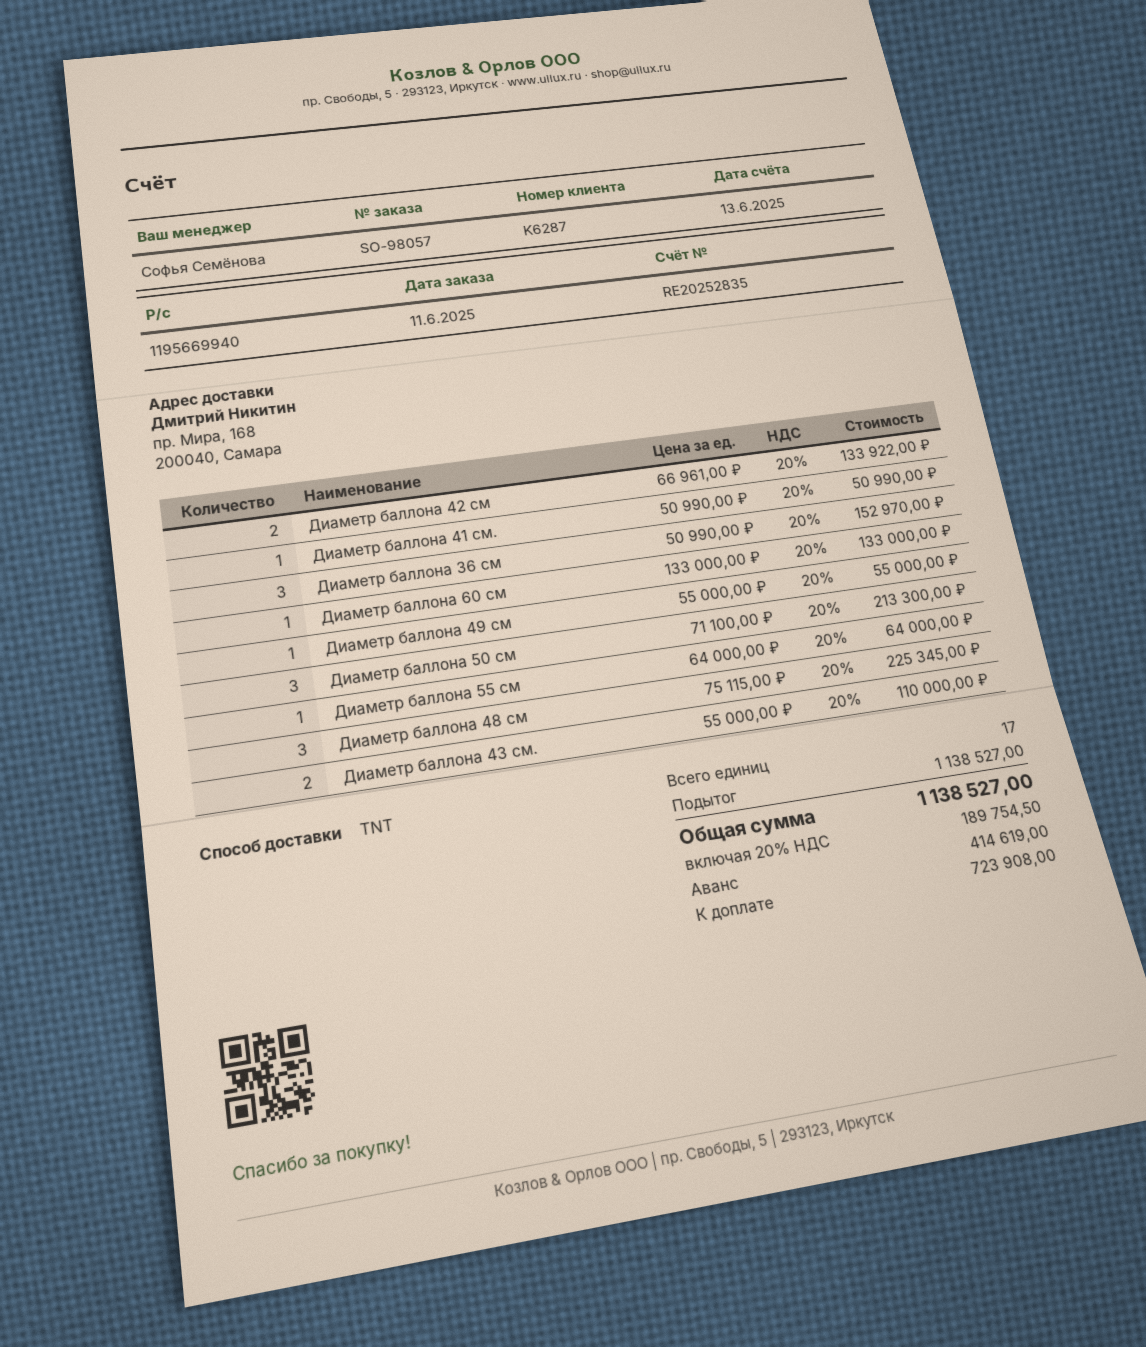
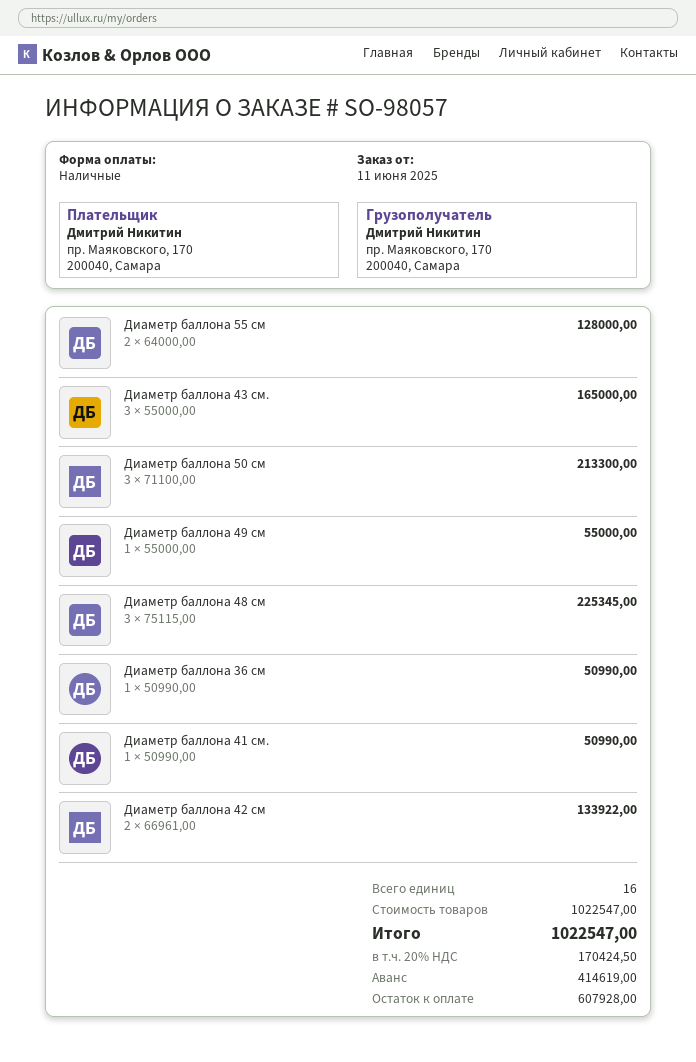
ship to: пр. Мира, 168, 200040, Самара -> пр. Маяковского, 170, 200040, Самара
Диаметр баллона 36 см: 3 x 50990.00 = 152970.00 -> 1 x 50990.00 = 50990.00
Диаметр баллона 60 см: 1 x 133000.00 = 133000.00 -> none
Диаметр баллона 55 см: 1 x 64000.00 = 64000.00 -> 2 x 64000.00 = 128000.00
Диаметр баллона 43 см.: 2 x 55000.00 = 110000.00 -> 3 x 55000.00 = 165000.00
total quantity: 17 -> 16
subtotal: 1138527.00 -> 1022547.00
tax: 20% = 189754.50 -> 20% = 170424.50
total: 1138527.00 -> 1022547.00
balance: 723908.00 -> 607928.00

